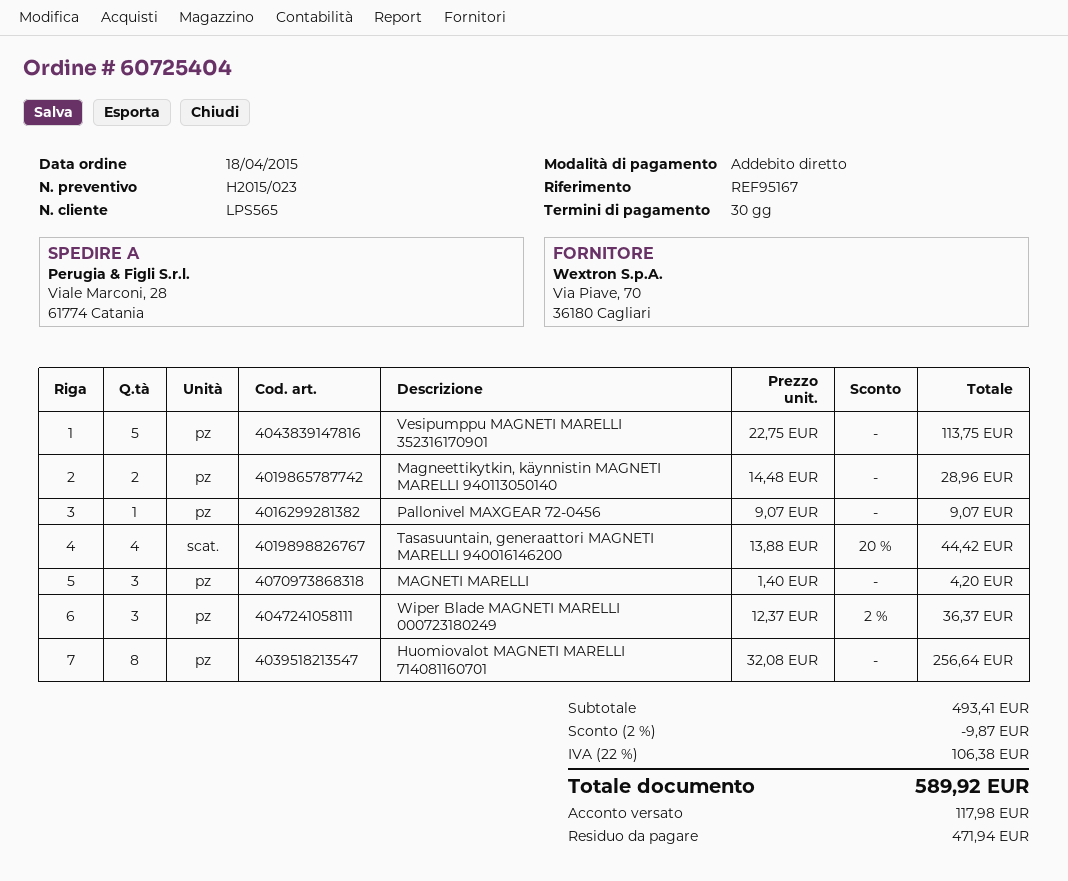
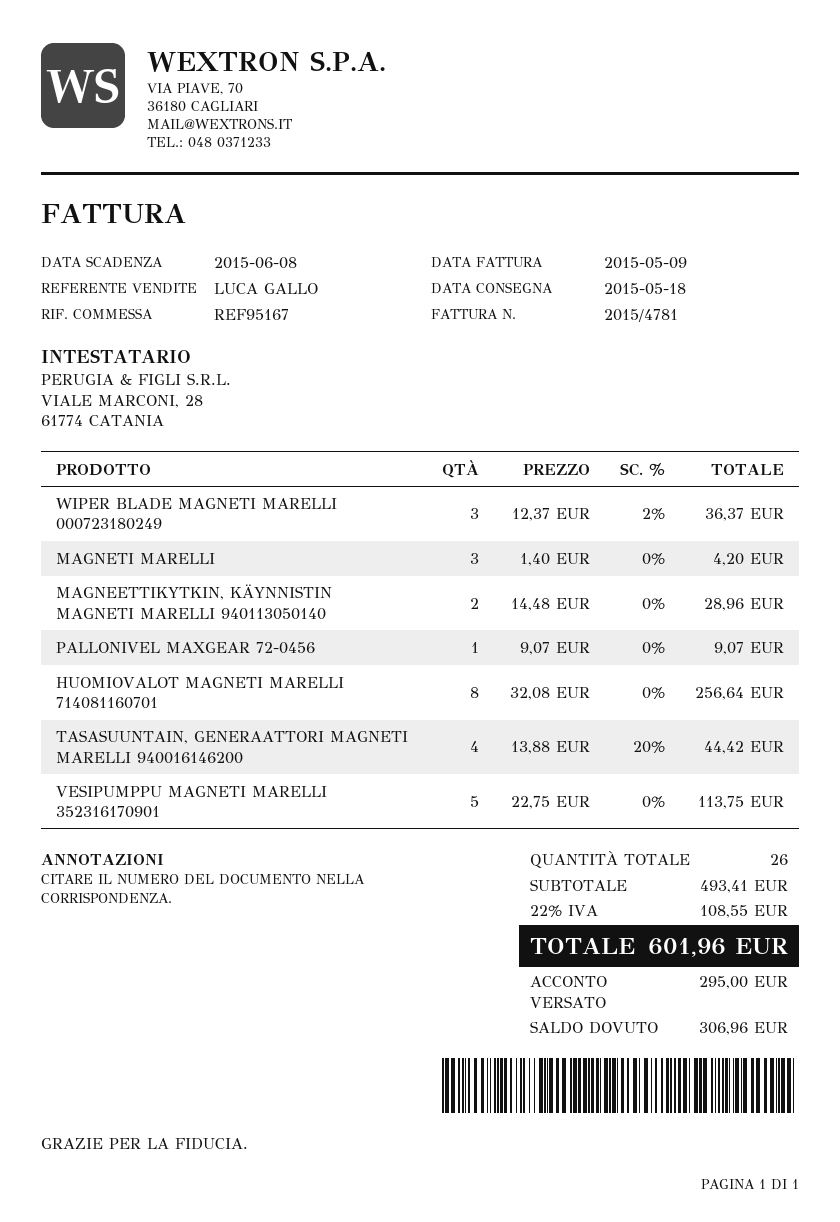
discount: 2% = 9.87 -> none
tax: 22% = 106.38 -> 22% = 108.55
total: 589.92 -> 601.96
deposit: 117.98 -> 295.00
balance: 471.94 -> 306.96

